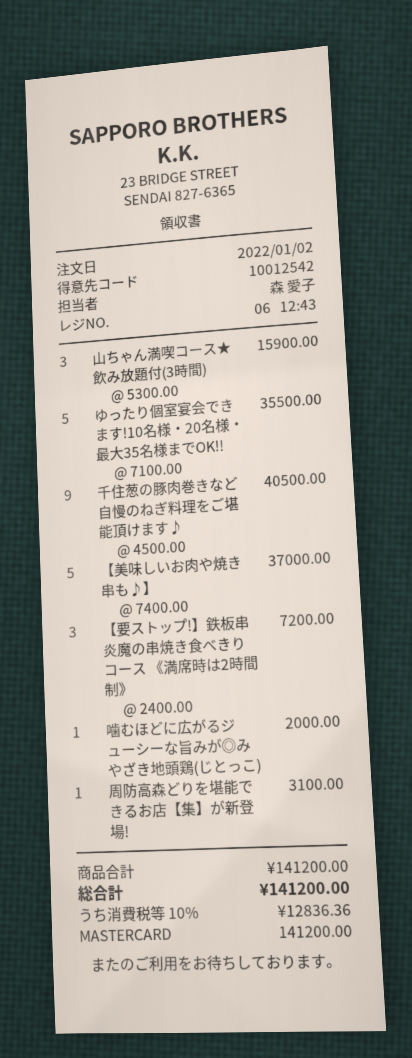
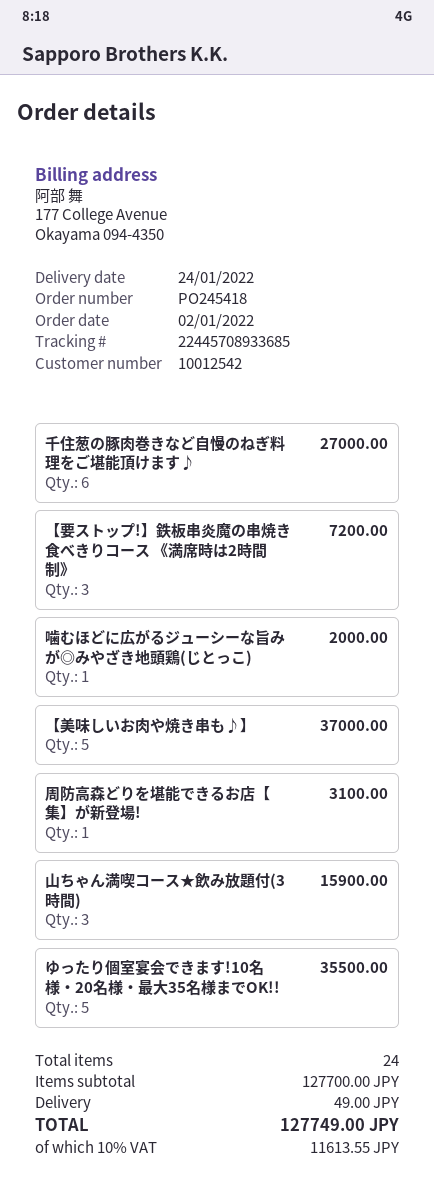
千住葱の豚肉巻きなど自慢のねぎ料理をご堪能頂けます♪: 9 for 40500.00 -> 6 for 27000.00
subtotal: 141200.00 -> 127700.00
shipping: none -> 49.00
tax: 10% = 12836.36 -> 10% = 11613.55
total: 141200.00 -> 127749.00

